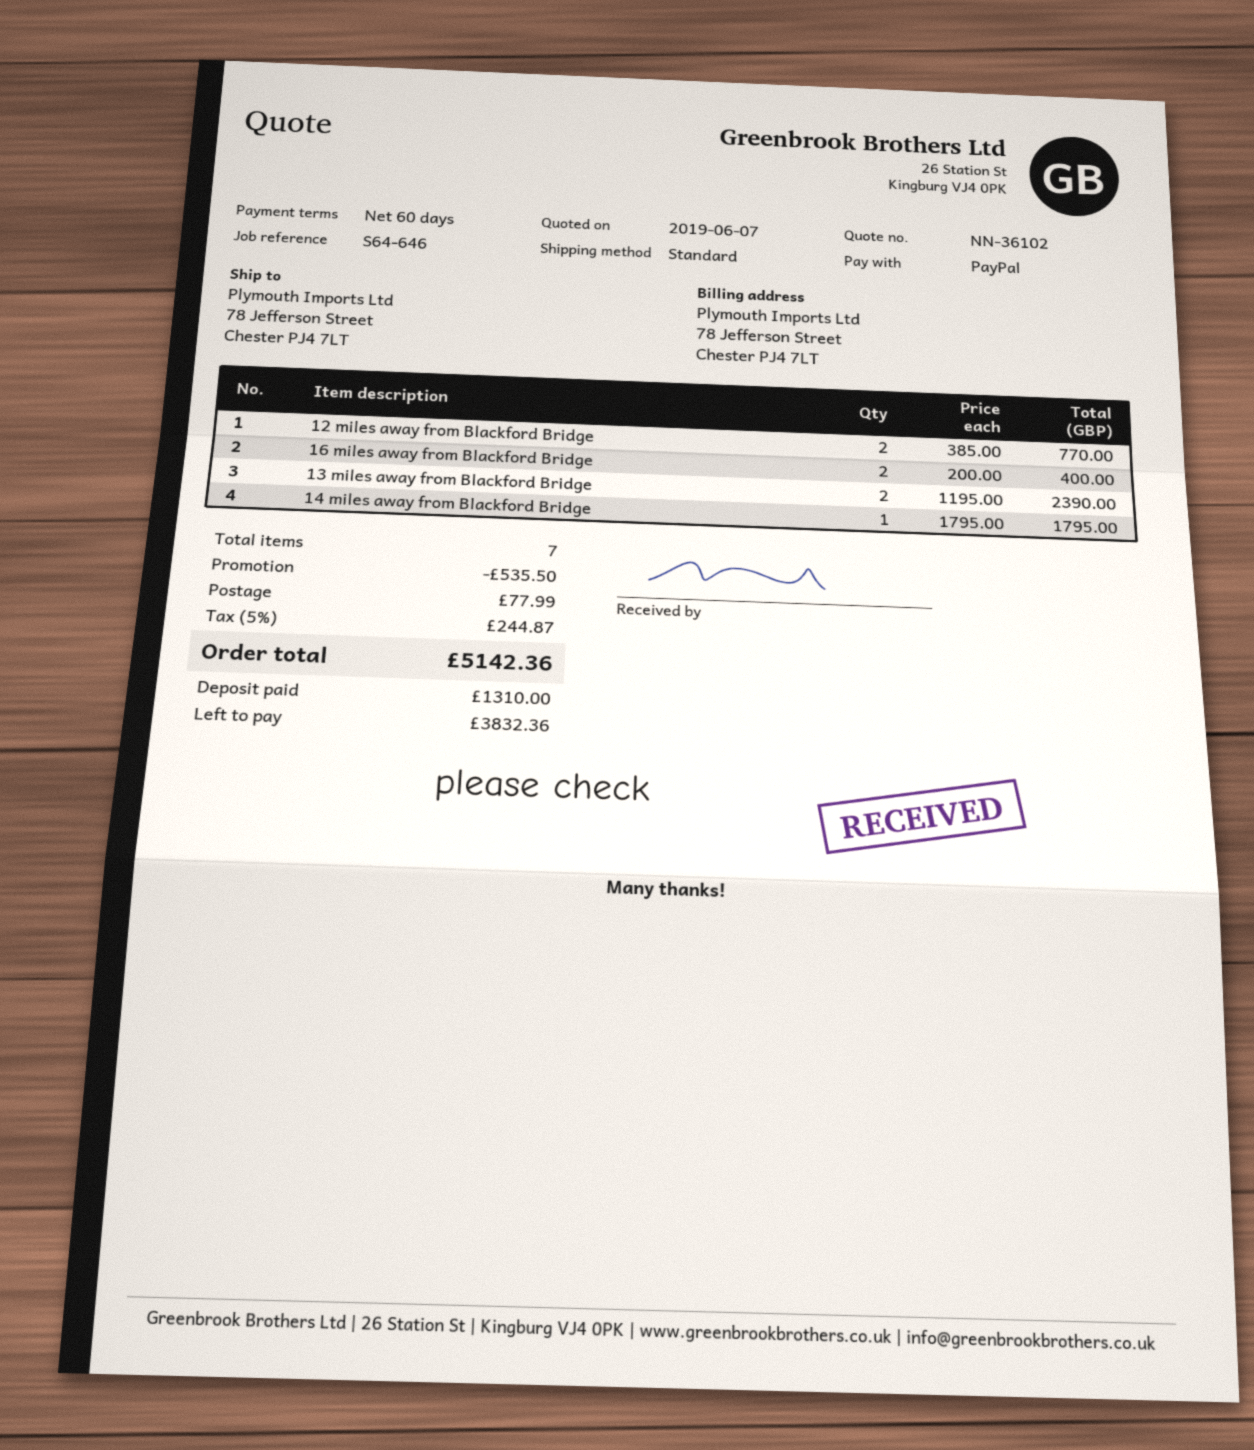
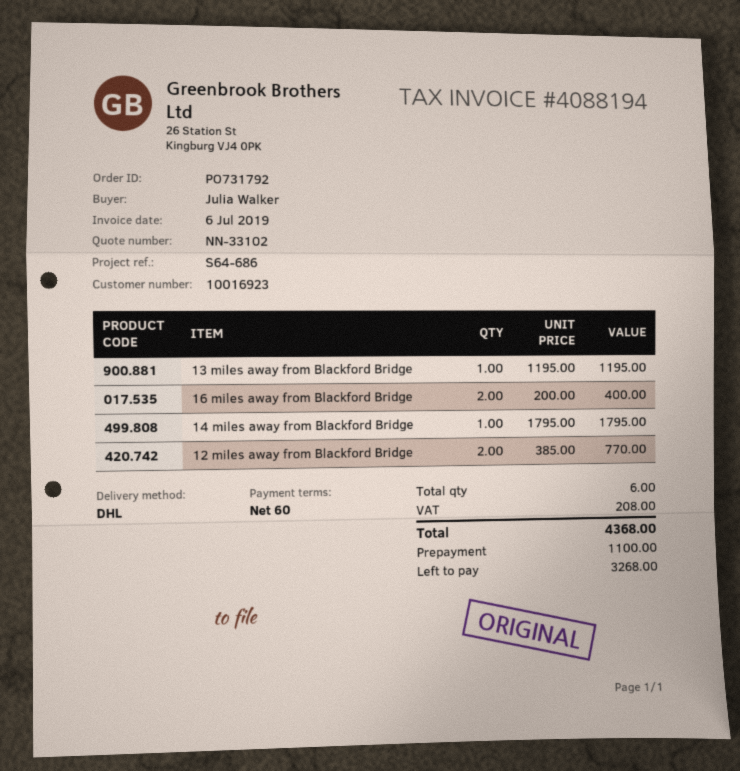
quote number: NN-36102 -> NN-33102
reference: S64-646 -> S64-686
shipping method: standard -> DHL
13 miles away from Blackford Bridge: 2 x 1195.00 = 2390.00 -> 1 x 1195.00 = 1195.00
total quantity: 7 -> 6
discount: 535.50 -> none
shipping: 77.99 -> none
tax: 244.87 -> 208.00
total: 5142.36 -> 4368.00
deposit: 1310.00 -> 1100.00
balance: 3832.36 -> 3268.00

